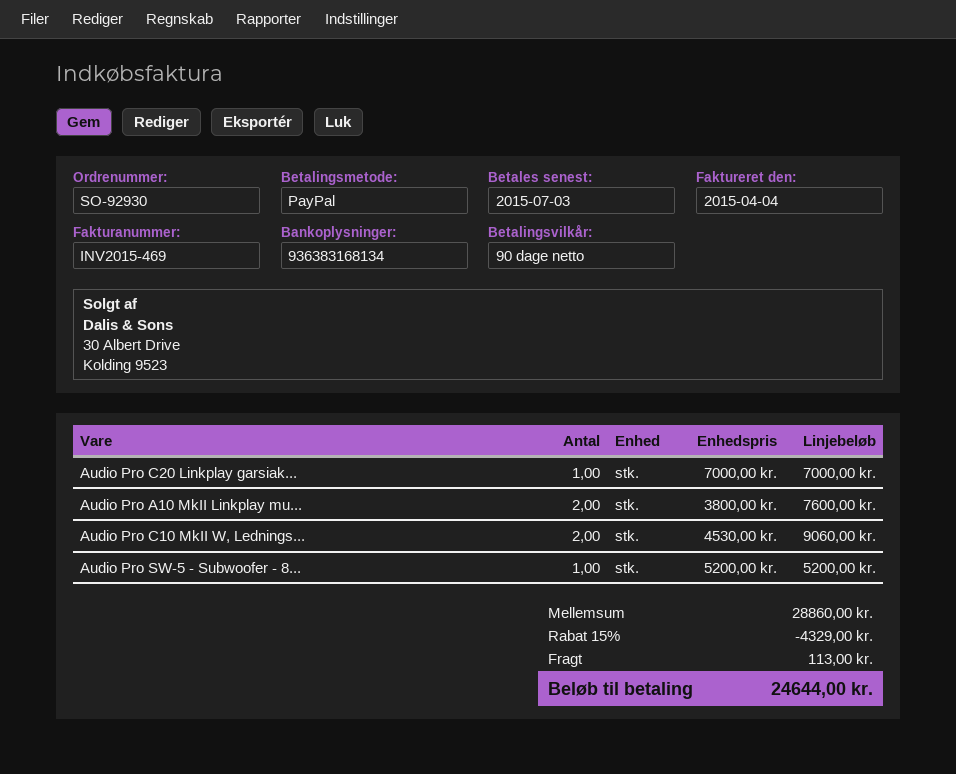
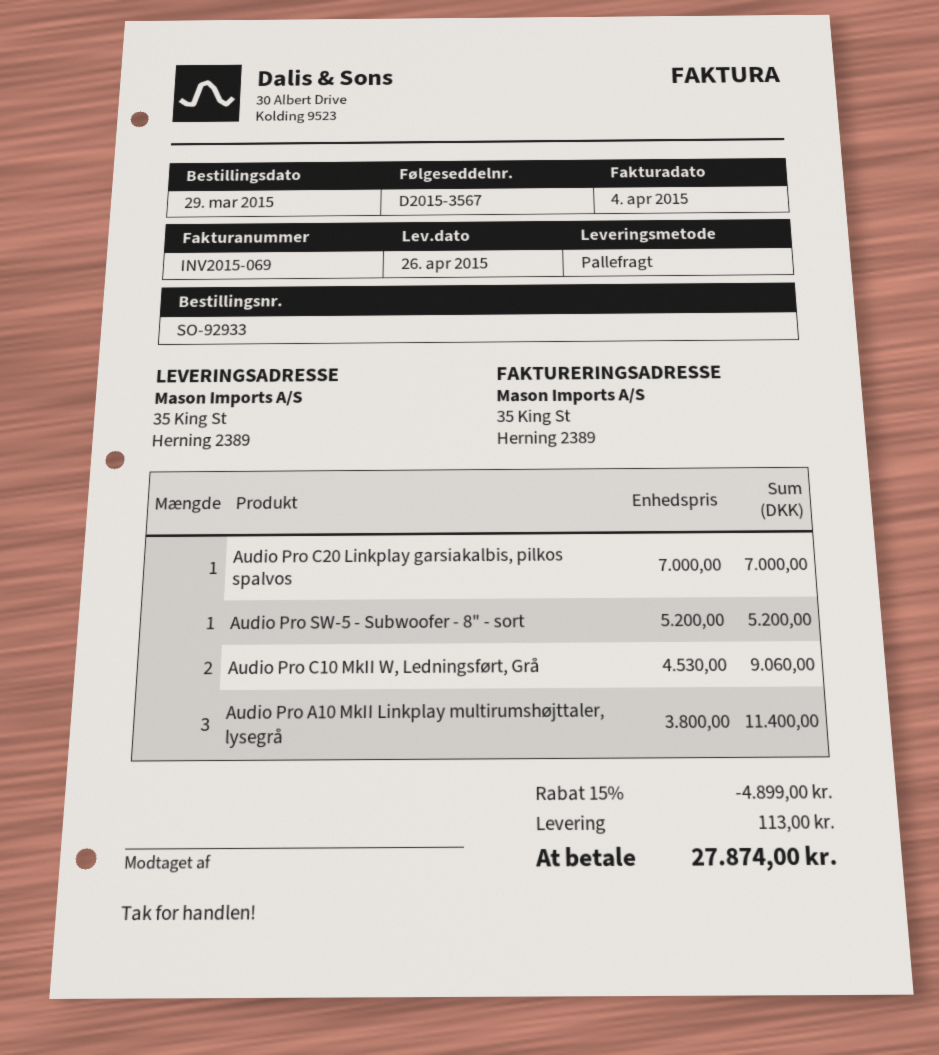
order number: SO-92930 -> SO-92933
invoice number: INV2015-469 -> INV2015-069
Audio Pro A10 MkII Linkplay mu...: 2 x 3800.00 = 7600.00 -> 3 x 3800.00 = 11400.00
discount: 15% = 4329.00 -> 15% = 4899.00
total: 24644.00 -> 27874.00

